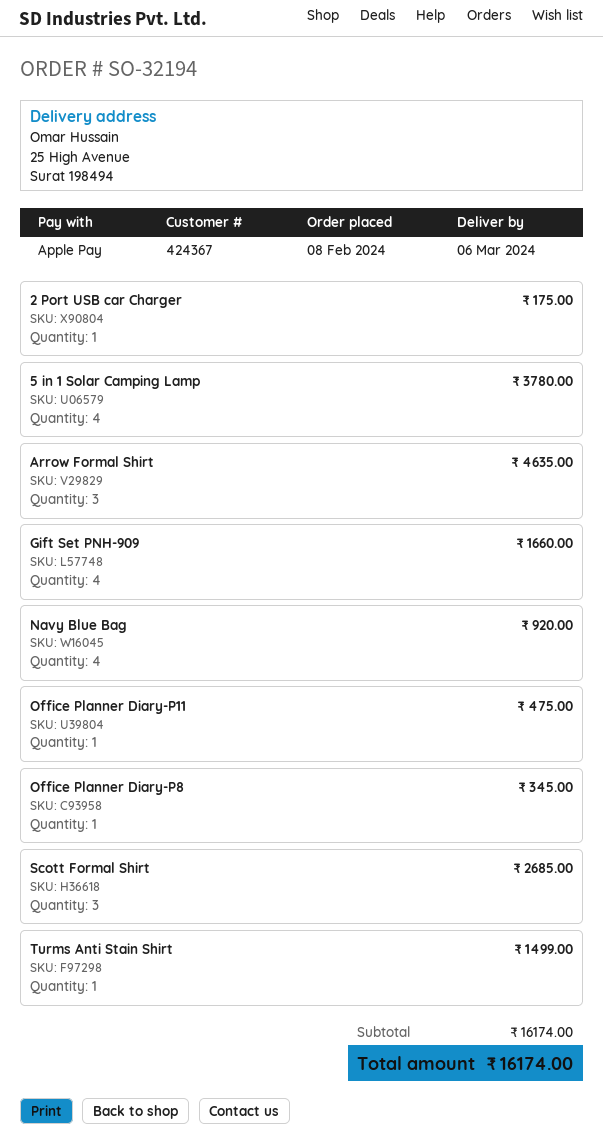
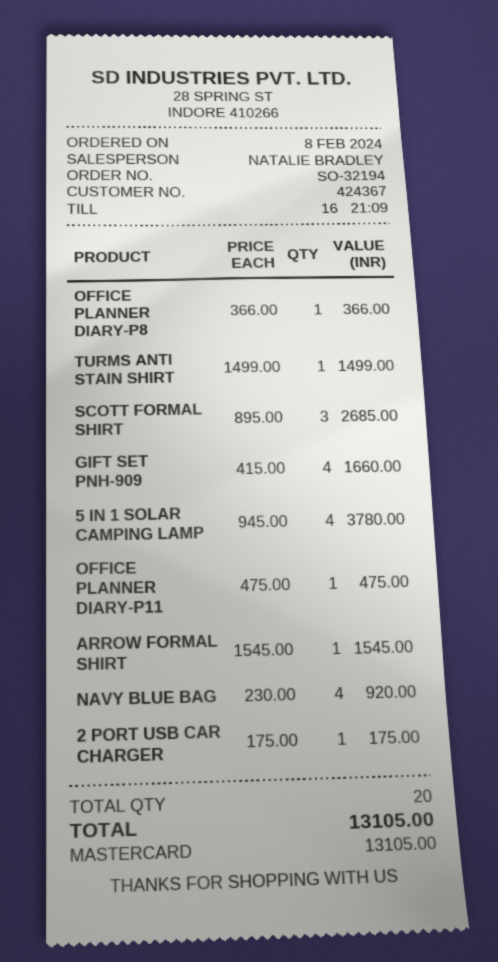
payment method: Apple Pay -> Mastercard
Arrow Formal Shirt: 3 for 4635.00 -> 1 for 1545.00
Office Planner Diary-P8: 1 for 345.00 -> 1 for 366.00
total: 16174.00 -> 13105.00

